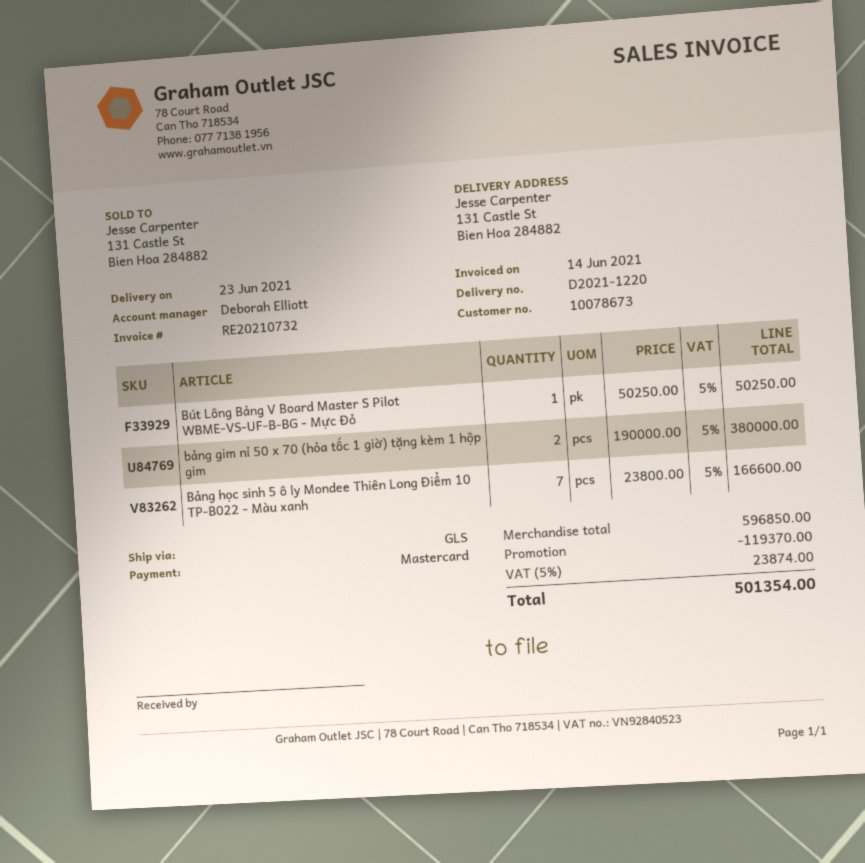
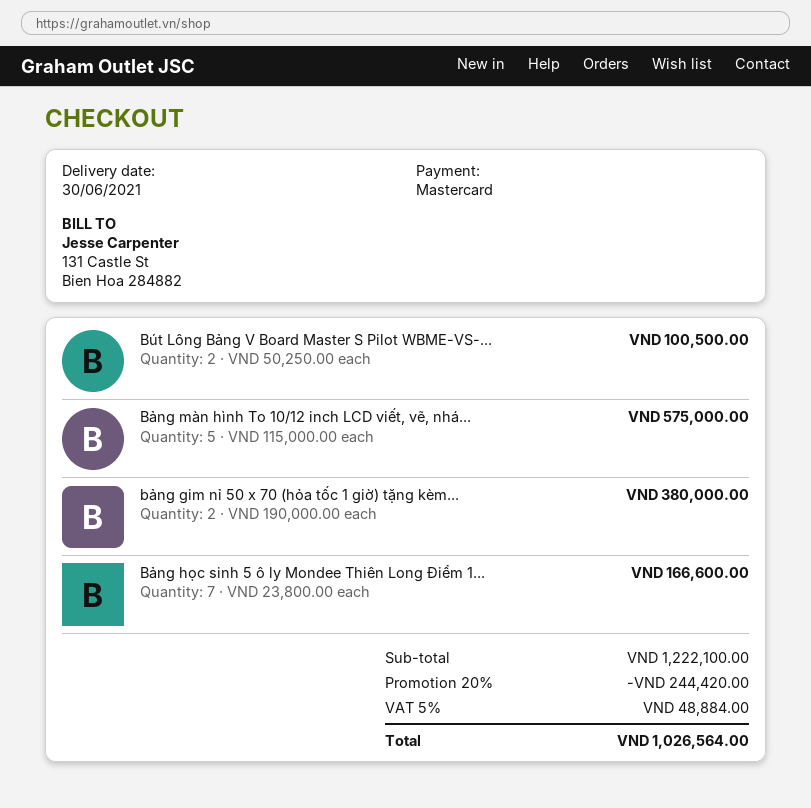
delivery date: 2021-06-23 -> 2021-06-30
Bút Lông Bảng V Board Master S Pilot WBME-VS-UF-B-BG - Mực Đỏ: 1 x 50250.00 = 50250.00 -> 2 x 50250.00 = 100500.00
Bảng màn hình To 10/12 inch LCD viết, vẽ, nhá...: none -> 5 x 115000.00 = 575000.00
subtotal: 596850.00 -> 1222100.00
discount: 119370.00 -> 244420.00
tax: 5% = 23874.00 -> 5% = 48884.00
total: 501354.00 -> 1026564.00

